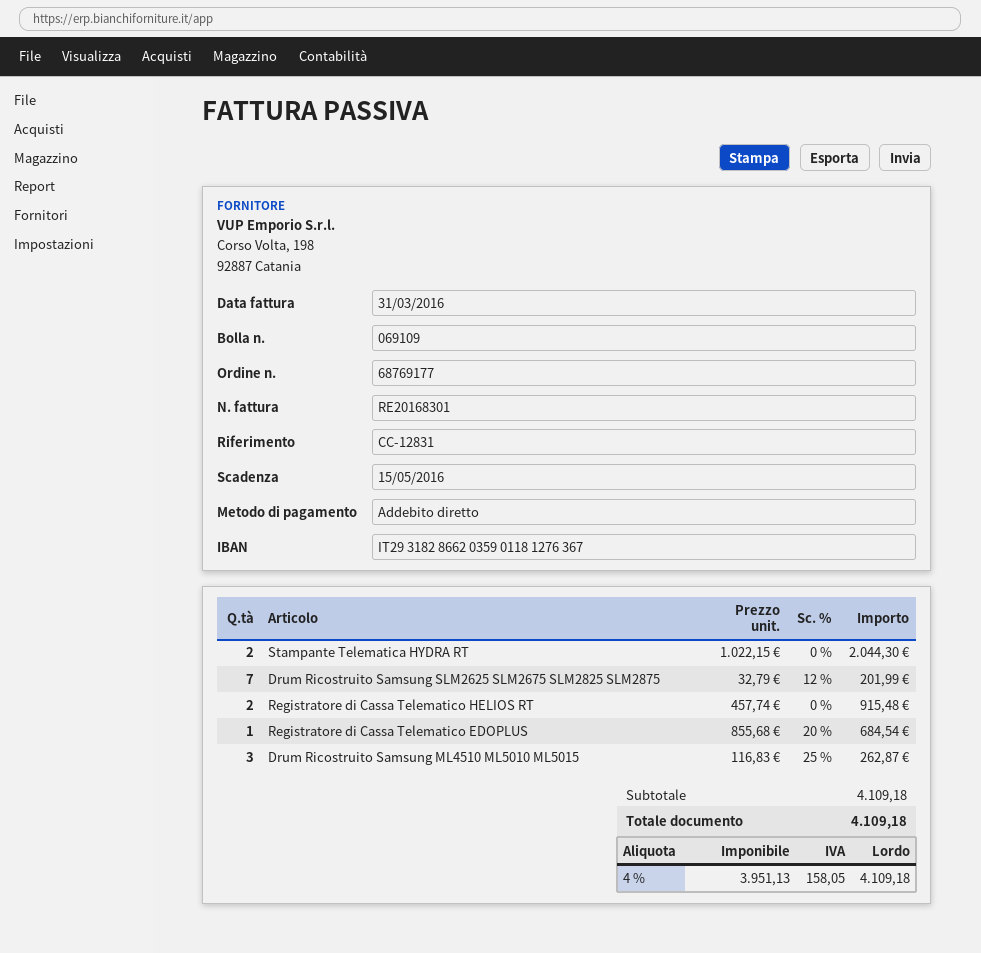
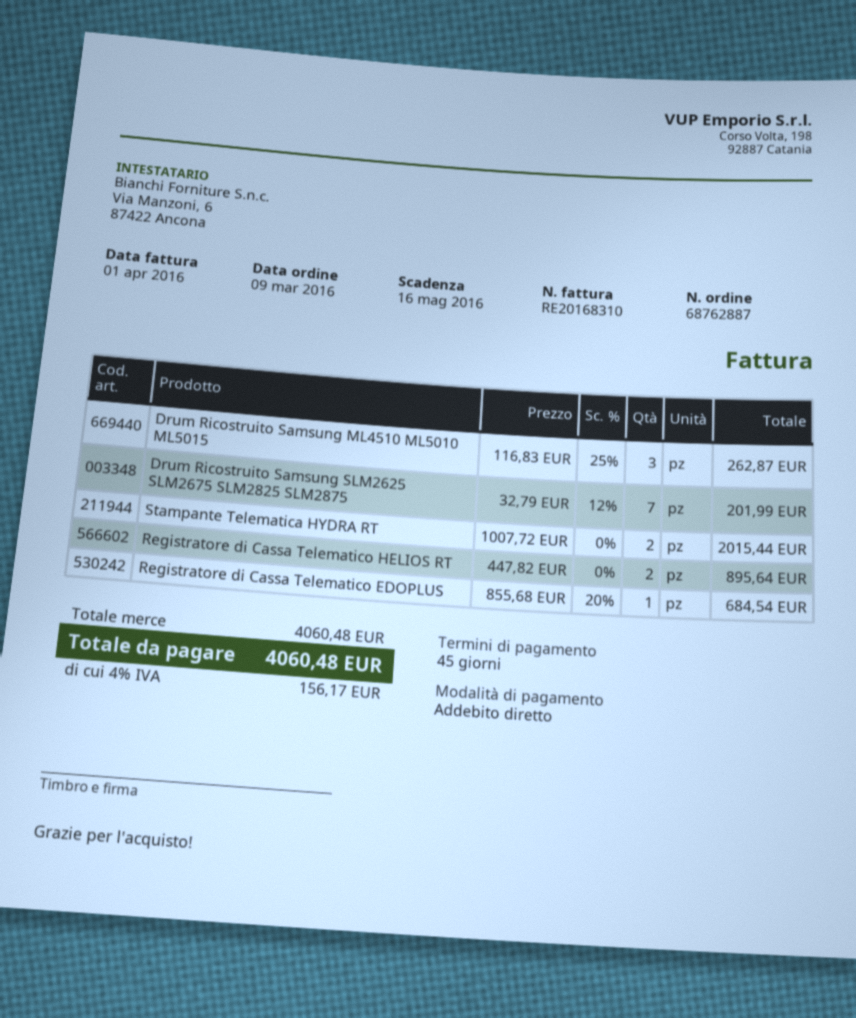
order number: 68769177 -> 68762887
invoice number: RE20168301 -> RE20168310
invoice date: 2016-03-31 -> 2016-04-01
due date: 2016-05-15 -> 2016-05-16
Stampante Telematica HYDRA RT: 2 x 1022.15 = 2044.30 -> 2 x 1007.72 = 2015.44
Registratore di Cassa Telematico HELIOS RT: 2 x 457.74 = 915.48 -> 2 x 447.82 = 895.64
subtotal: 4109.18 -> 4060.48
tax: 4% = 158.05 -> 4% = 156.17
total: 4109.18 -> 4060.48

